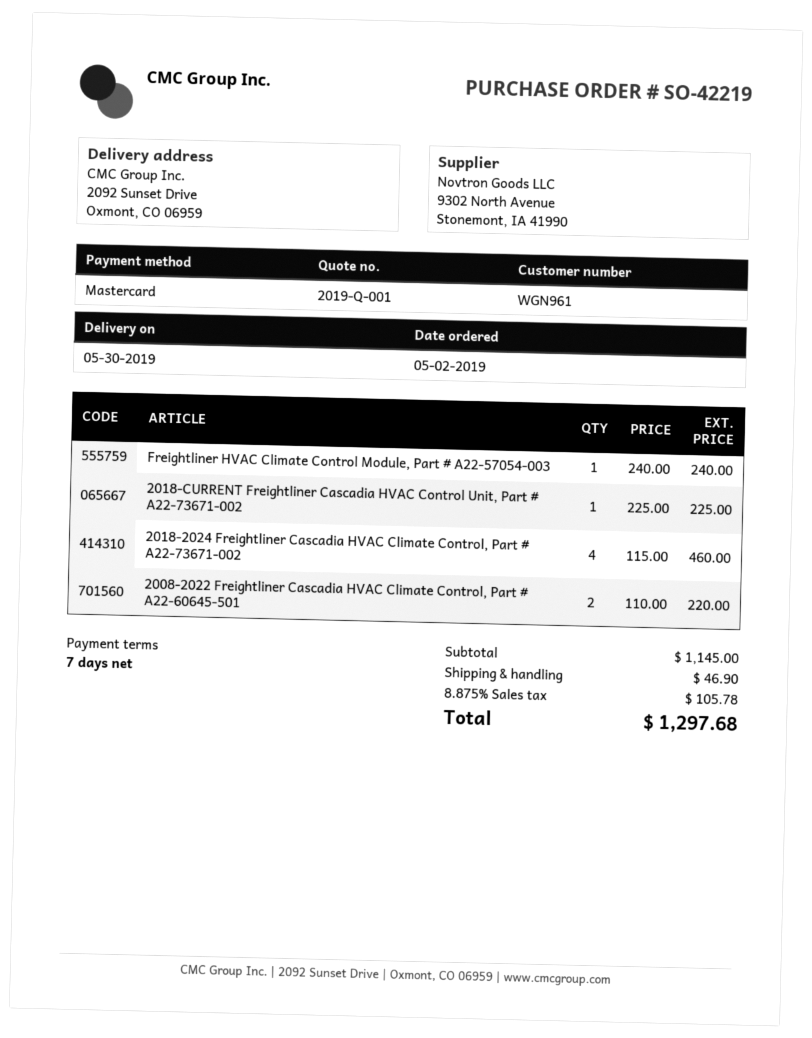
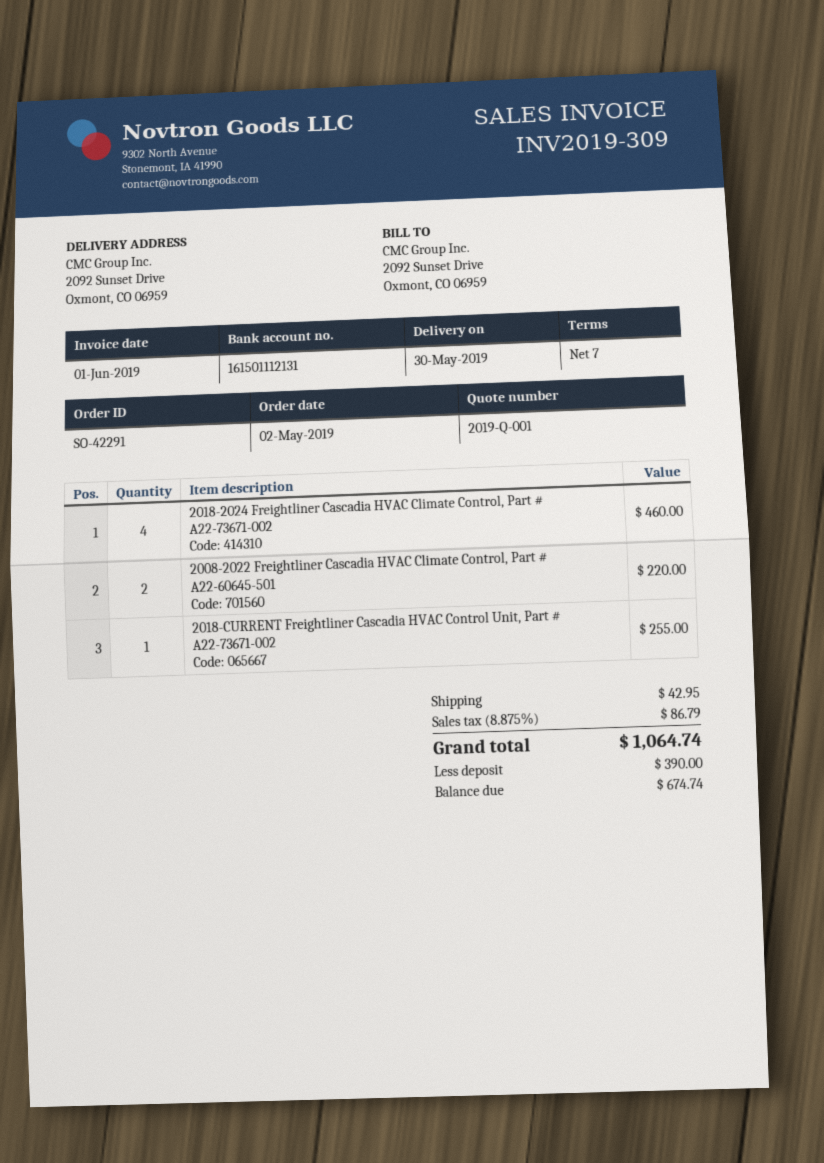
order number: SO-42219 -> SO-42291
Freightliner HVAC Climate Control Module, Part # A22-57054-003: 1 for 240.00 -> none
2018-CURRENT Freightliner Cascadia HVAC Control Unit, Part # A22-73671-002: 1 for 225.00 -> 1 for 255.00
shipping: 46.90 -> 42.95
tax: 8.875% = 105.78 -> 8.875% = 86.79
total: 1297.68 -> 1064.74

